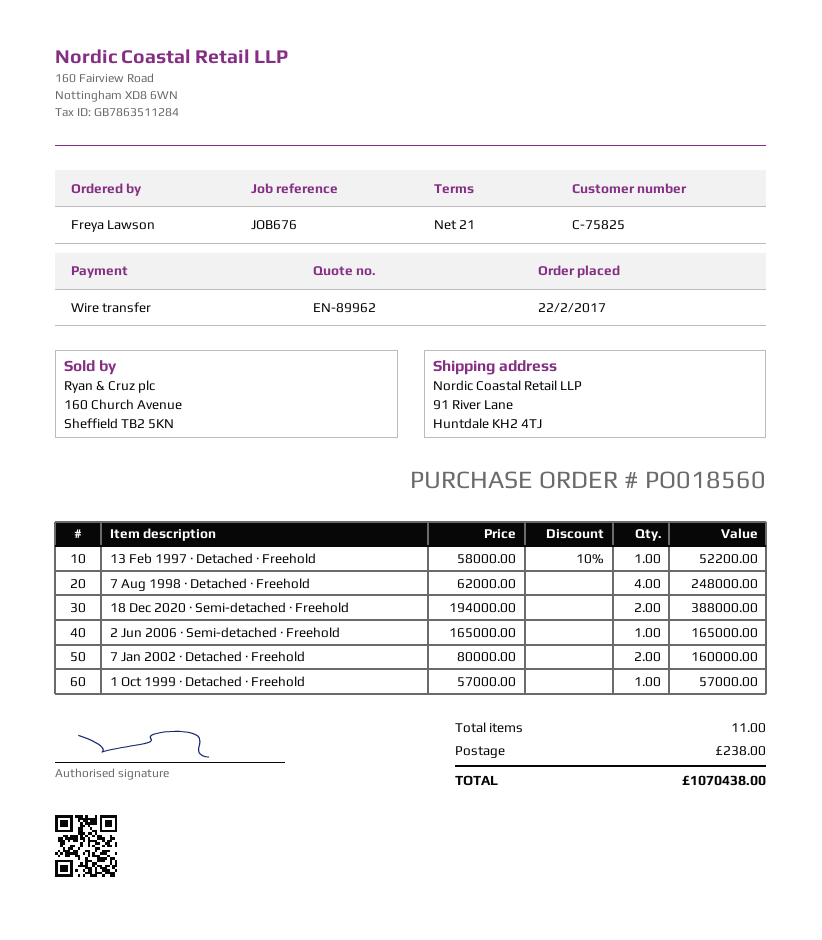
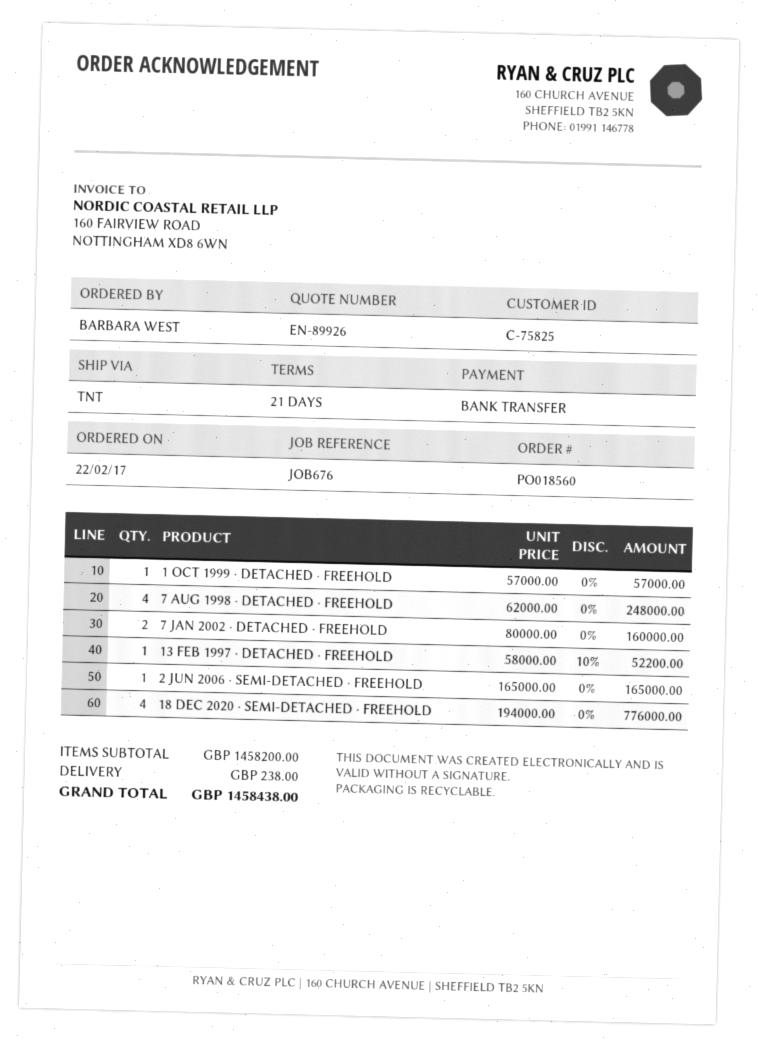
quote number: EN-89962 -> EN-89926
ordered by: Freya Lawson -> BARBARA WEST
18 Dec 2020 · Semi-detached · Freehold: 2 x 194000.00 = 388000.00 -> 4 x 194000.00 = 776000.00
total: 1070438.00 -> 1458438.00

